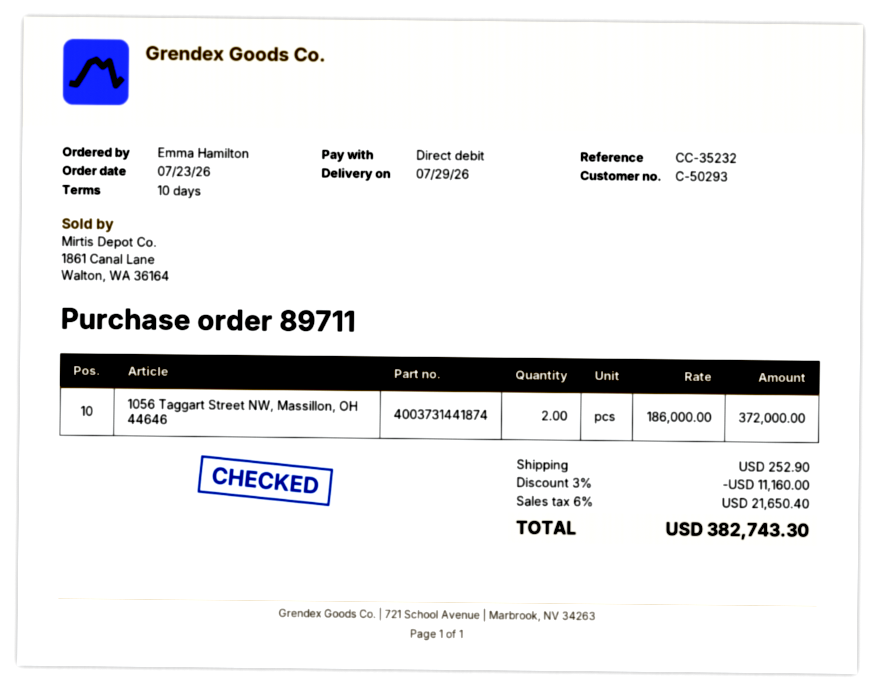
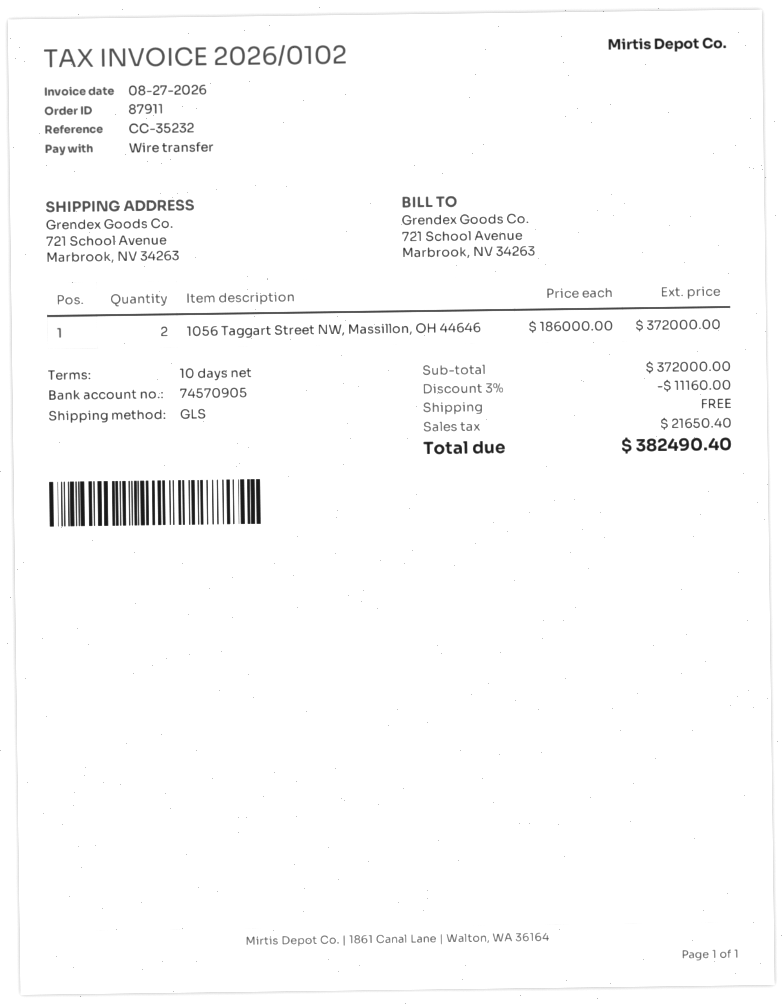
order number: 89711 -> 87911
payment method: direct debit -> bank transfer
shipping: 252.90 -> 0.00
total: 382743.30 -> 382490.40

